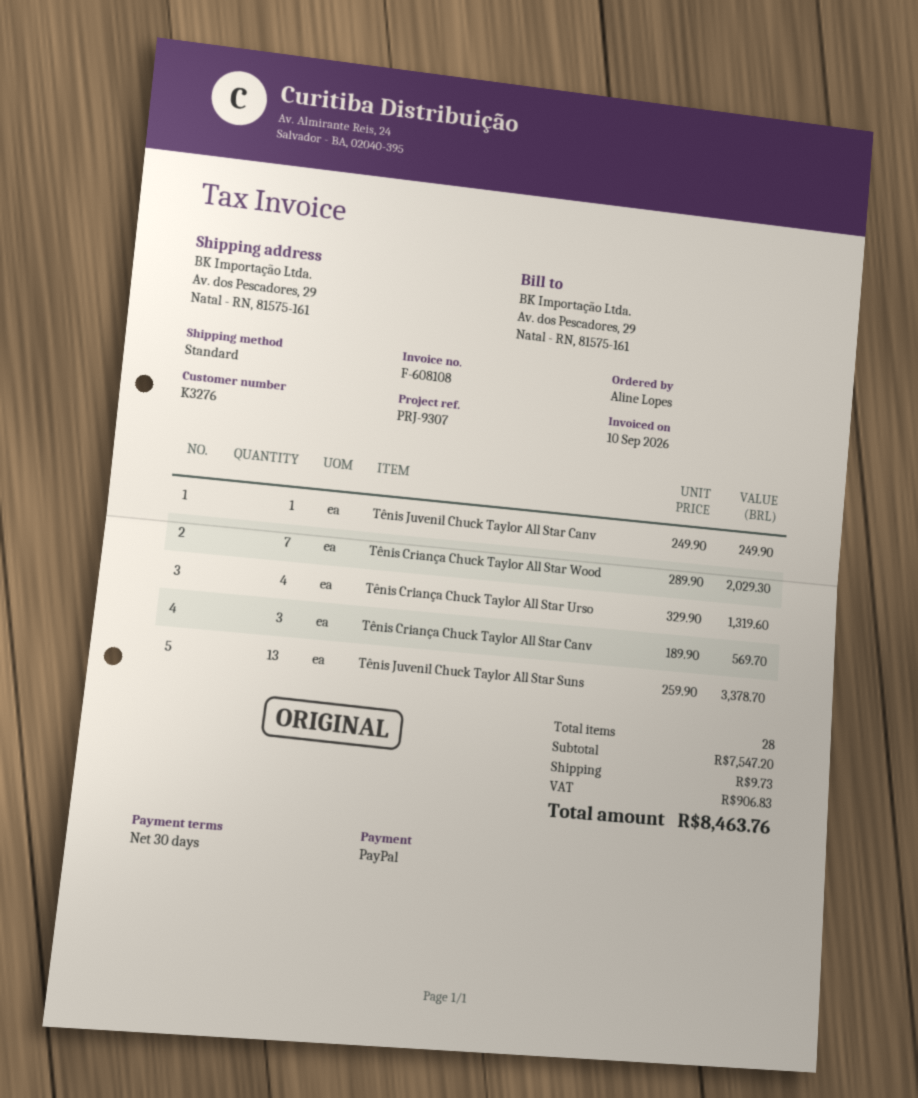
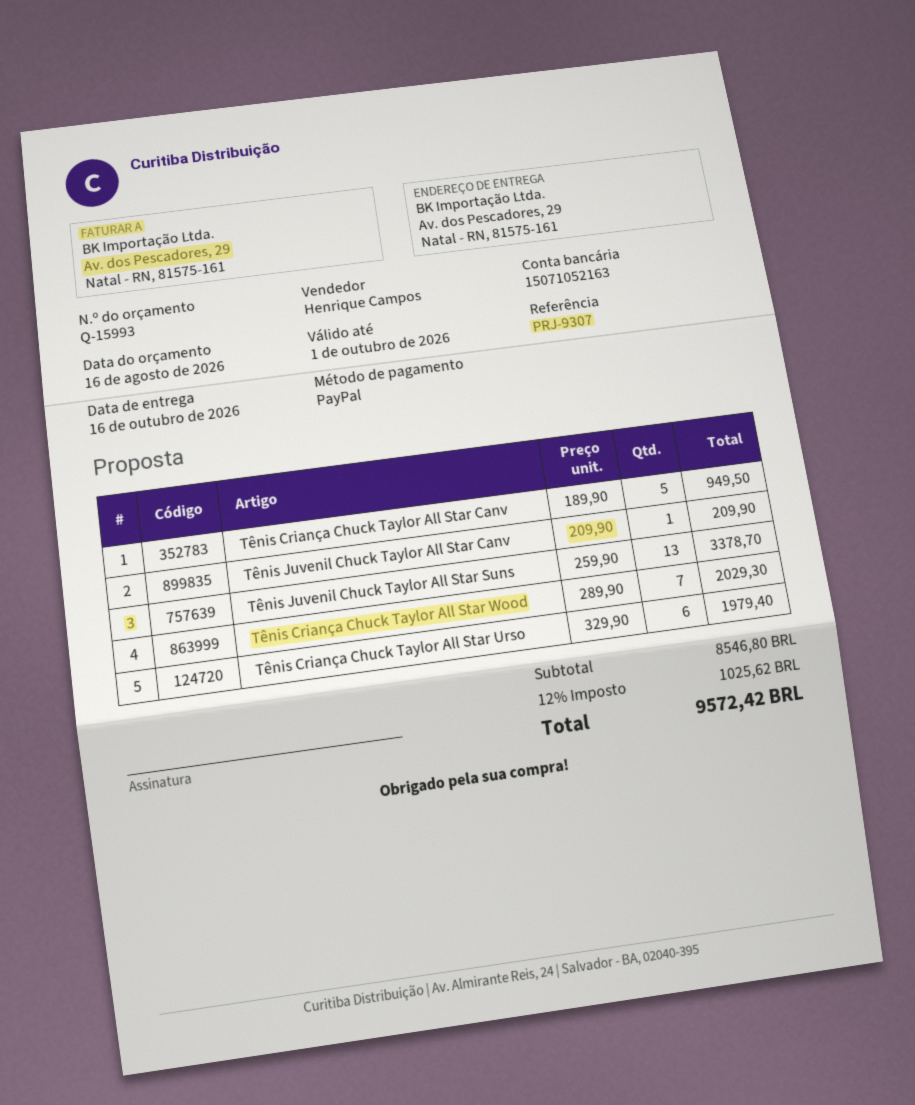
Tênis Juvenil Chuck Taylor All Star Canv: 1 x 249.90 = 249.90 -> 1 x 209.90 = 209.90
Tênis Criança Chuck Taylor All Star Urso: 4 x 329.90 = 1319.60 -> 6 x 329.90 = 1979.40
Tênis Criança Chuck Taylor All Star Canv: 3 x 189.90 = 569.70 -> 5 x 189.90 = 949.50
subtotal: 7547.20 -> 8546.80
shipping: 9.73 -> none
tax: 906.83 -> 1025.62
total: 8463.76 -> 9572.42

